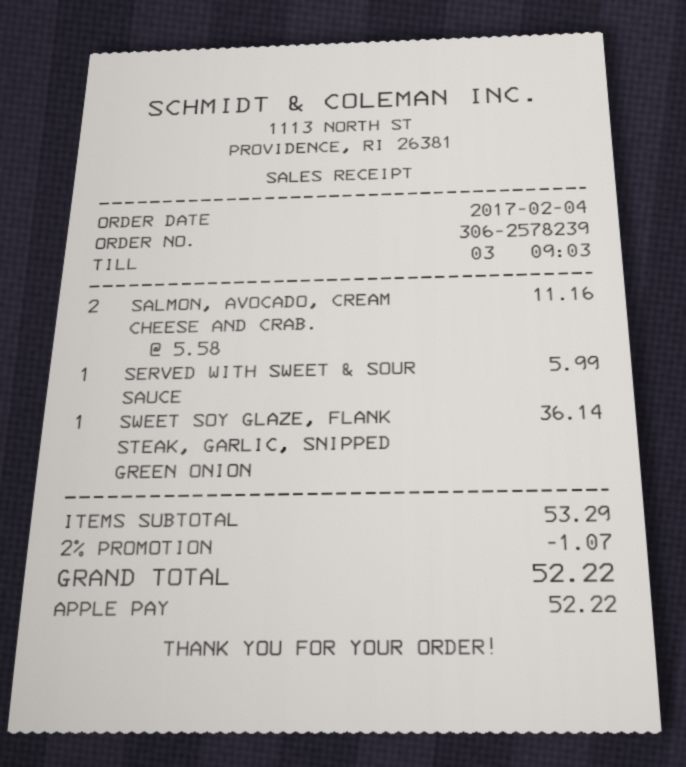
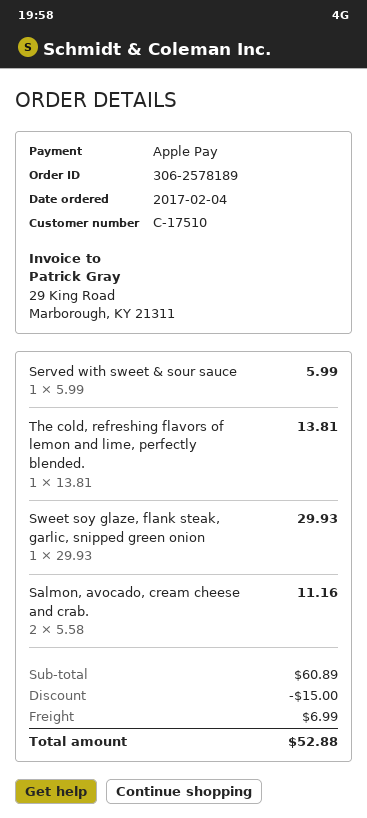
order number: 306-2578239 -> 306-2578189
SWEET SOY GLAZE, FLANK STEAK, GARLIC, SNIPPED GREEN ONION: 1 x 36.14 = 36.14 -> 1 x 29.93 = 29.93
The cold, refreshing flavors of lemon and lime, perfectly blended.: none -> 1 x 13.81 = 13.81
subtotal: 53.29 -> 60.89
discount: 1.07 -> 15.00
shipping: none -> 6.99
total: 52.22 -> 52.88

